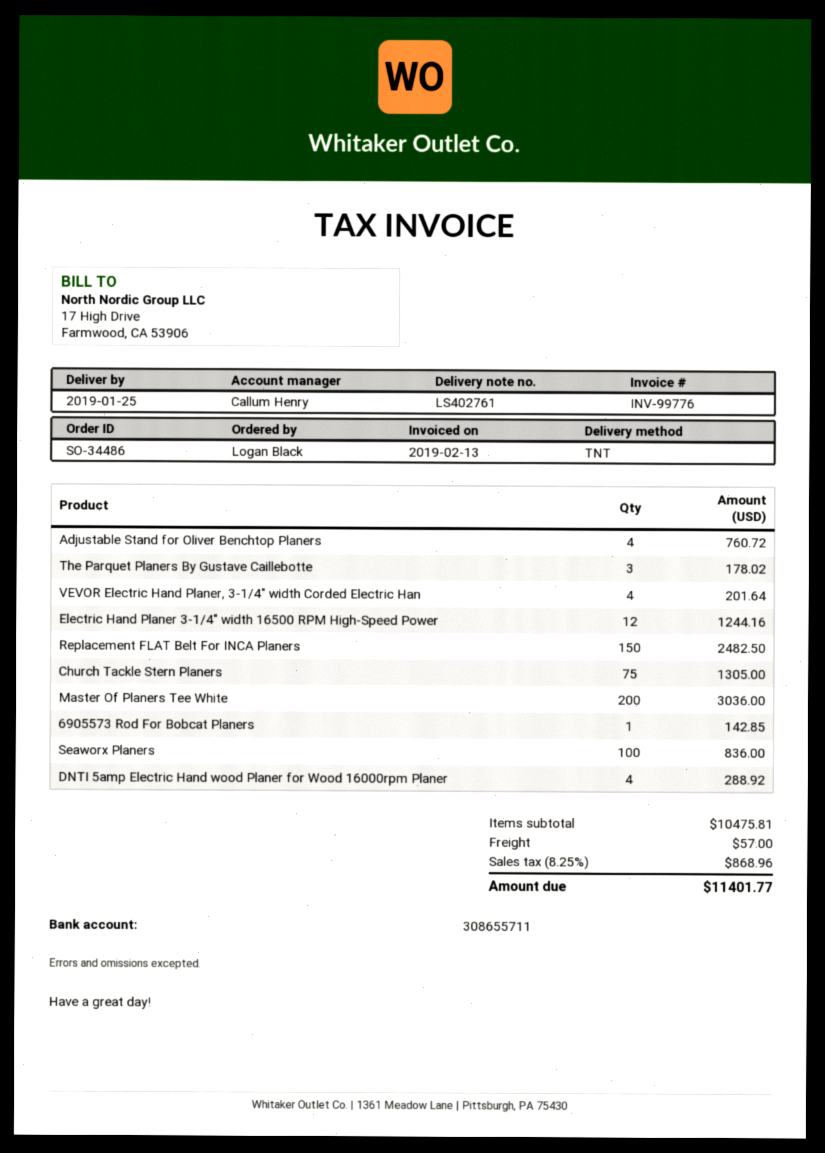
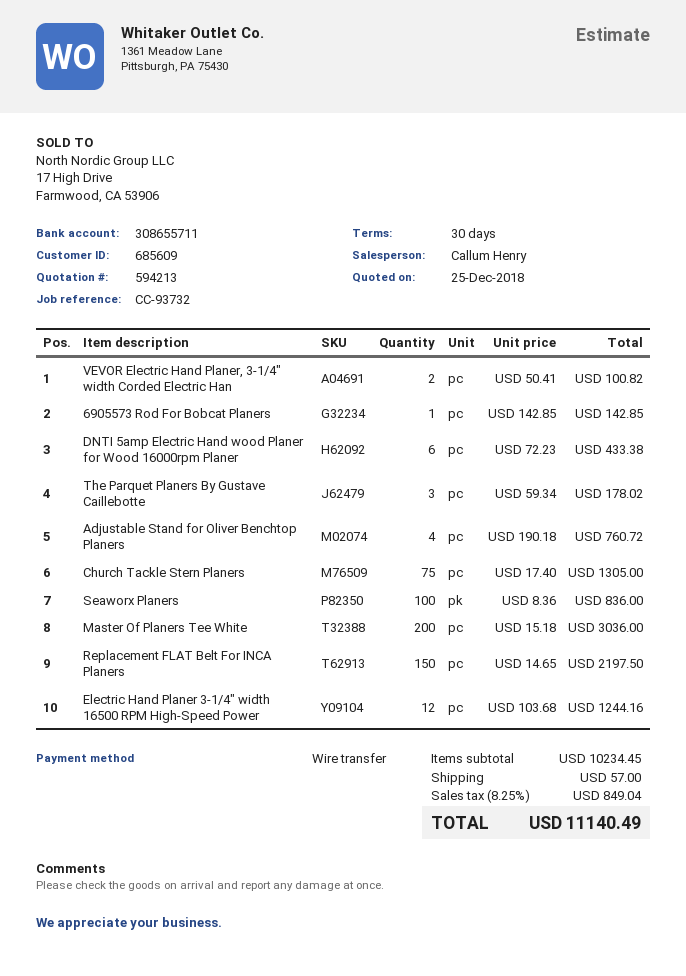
VEVOR Electric Hand Planer, 3-1/4" width Corded Electric Han: 4 for 201.64 -> 2 for 100.82
Replacement FLAT Belt For INCA Planers: 150 for 2482.50 -> 150 for 2197.50
DNTI 5amp Electric Hand wood Planer for Wood 16000rpm Planer: 4 for 288.92 -> 6 for 433.38
subtotal: 10475.81 -> 10234.45
tax: 8.25% = 868.96 -> 8.25% = 849.04
total: 11401.77 -> 11140.49

